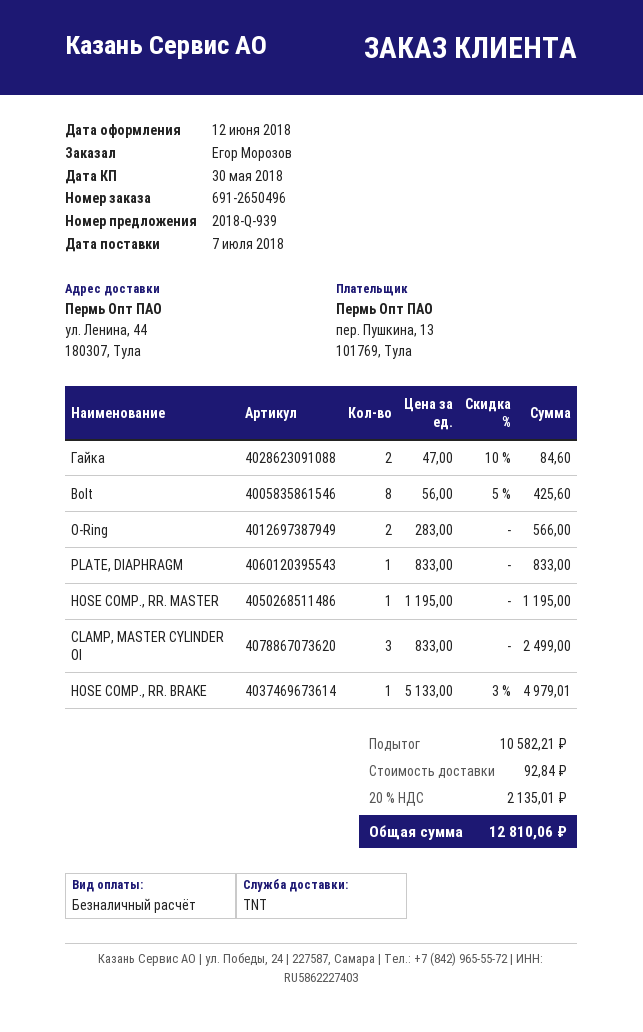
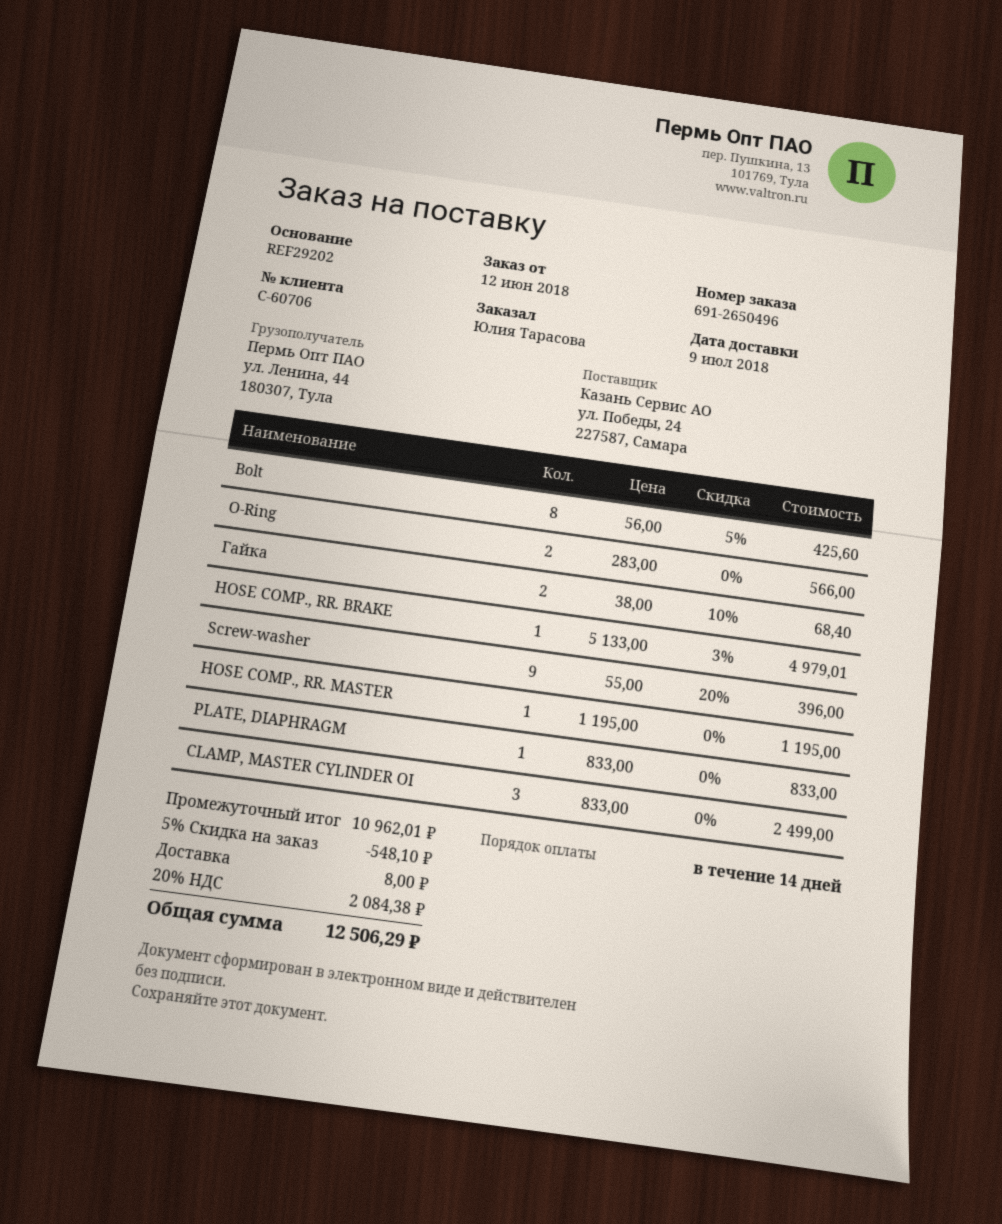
delivery date: 2018-07-07 -> 2018-07-09
ordered by: Егор Морозов -> Юлия Тарасова
Гайка: 2 x 47.00 - 10% = 84.60 -> 2 x 38.00 - 10% = 68.40
Screw-washer: none -> 9 x 55.00 - 20% = 396.00
subtotal: 10582.21 -> 10962.01
discount: none -> 5% = 548.10
shipping: 92.84 -> 8.00
tax: 20% = 2135.01 -> 20% = 2084.38
total: 12810.06 -> 12506.29

